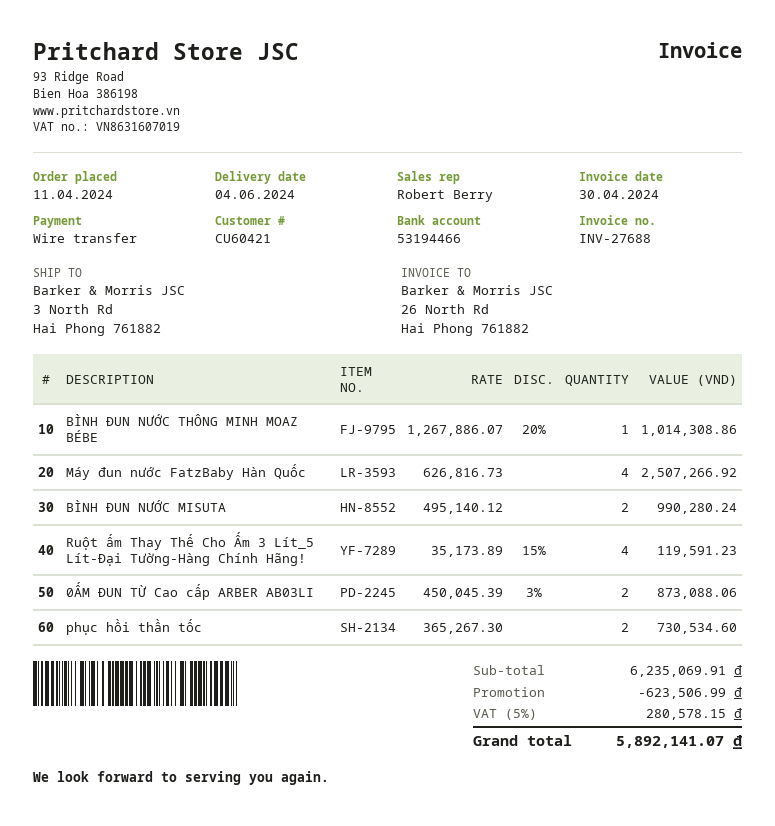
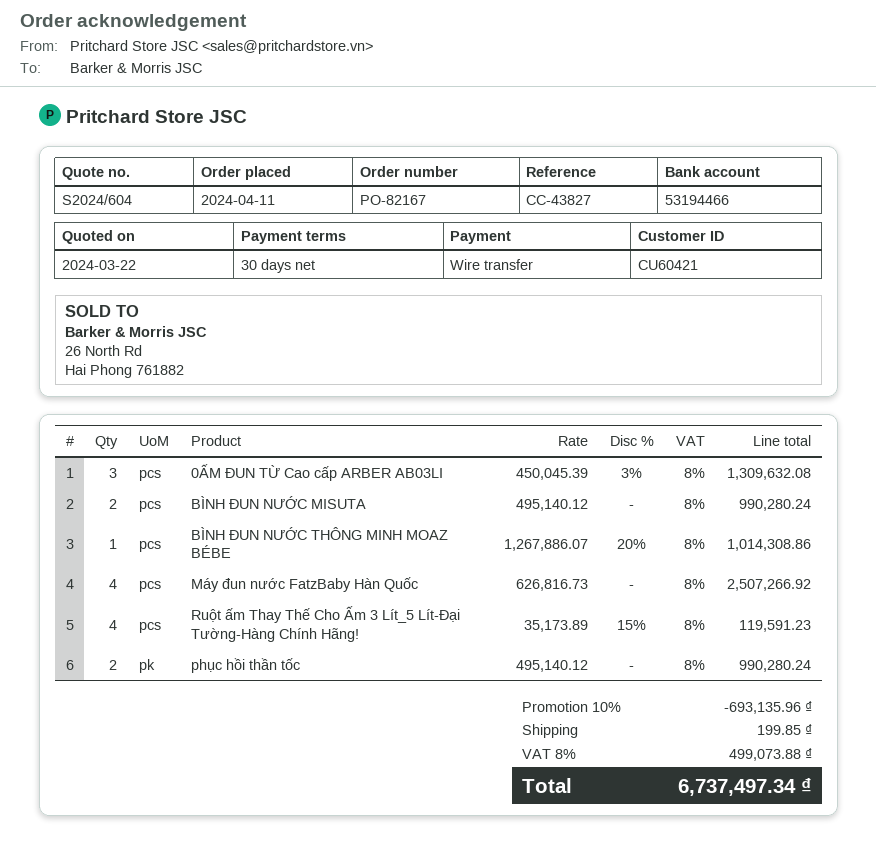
0ẤM ĐUN TỪ Cao cấp ARBER AB03LI: 2 x 450045.39 - 3% = 873088.06 -> 3 x 450045.39 - 3% = 1309632.08
phục hồi thần tốc: 2 x 365267.30 = 730534.60 -> 2 x 495140.12 = 990280.24
discount: 623506.99 -> 693135.96
shipping: none -> 199.85
tax: 5% = 280578.15 -> 8% = 499073.88
total: 5892141.07 -> 6737497.34

